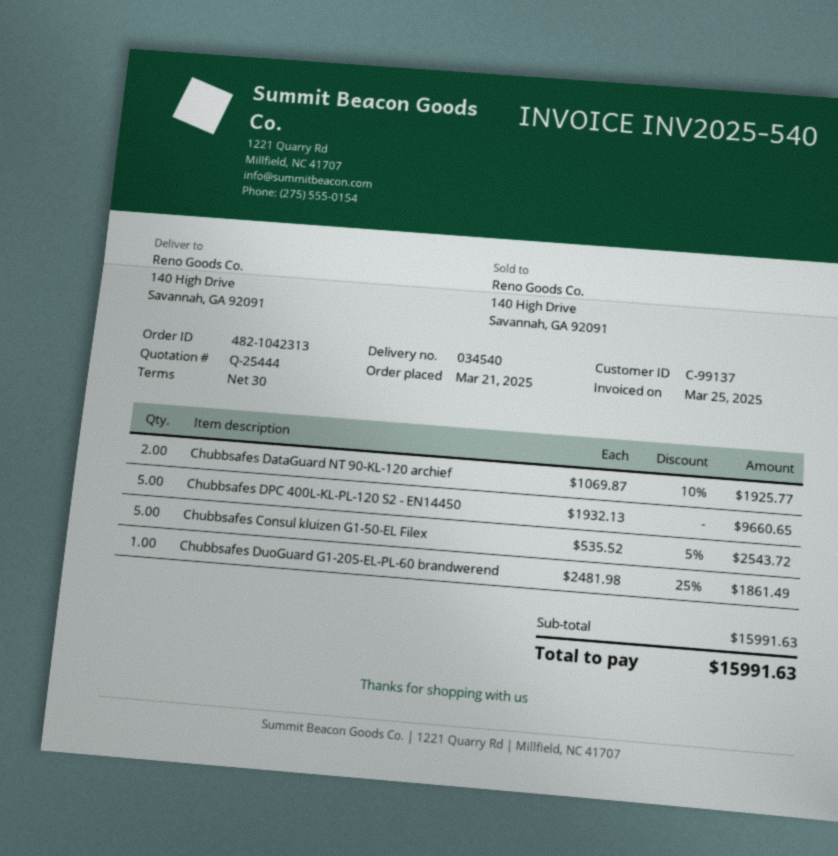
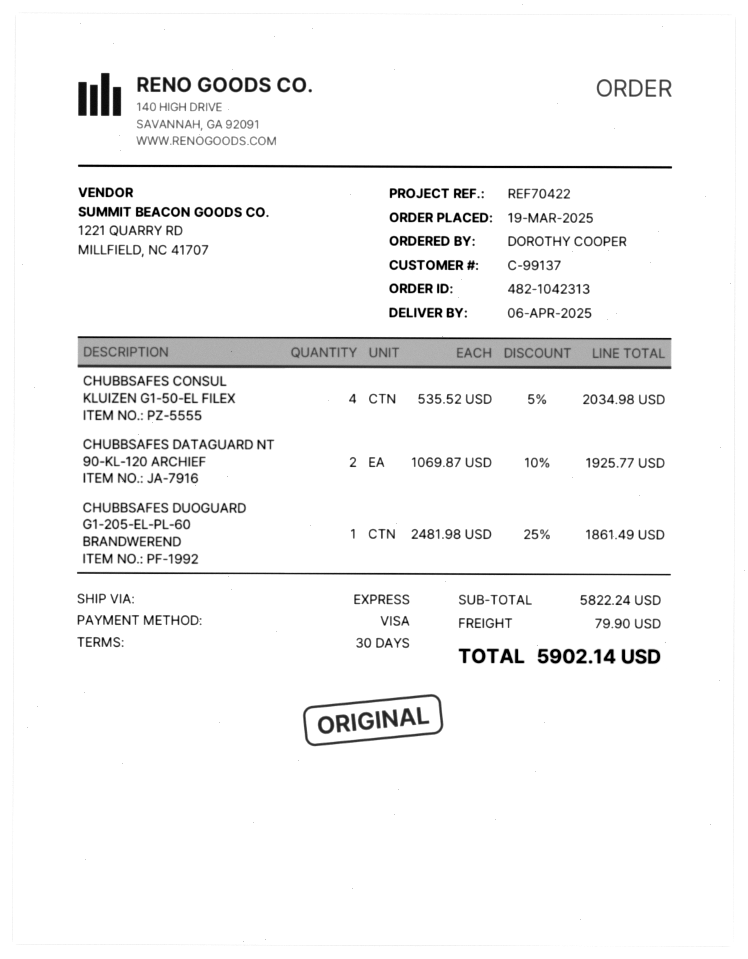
order date: 2025-03-21 -> 2025-03-19
Chubbsafes DPC 400L-KL-PL-120 S2 - EN14450: 5 x 1932.13 = 9660.65 -> none
Chubbsafes Consul kluizen G1-50-EL Filex: 5 x 535.52 - 5% = 2543.72 -> 4 x 535.52 - 5% = 2034.98
subtotal: 15991.63 -> 5822.24
shipping: none -> 79.90
total: 15991.63 -> 5902.14

